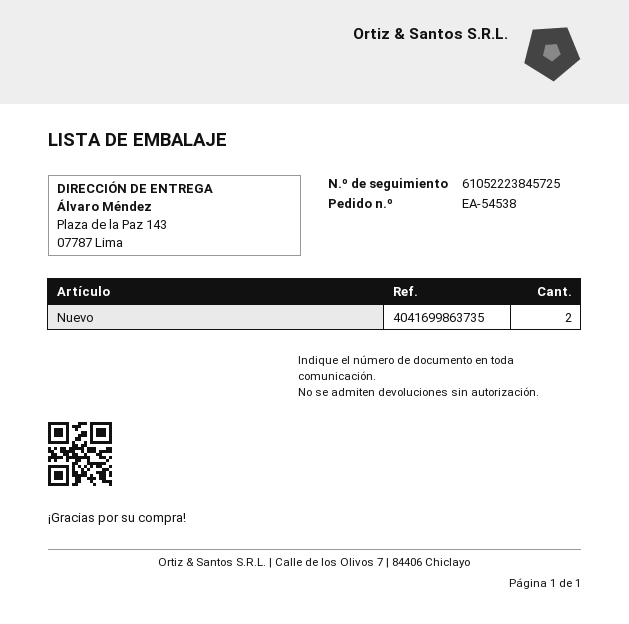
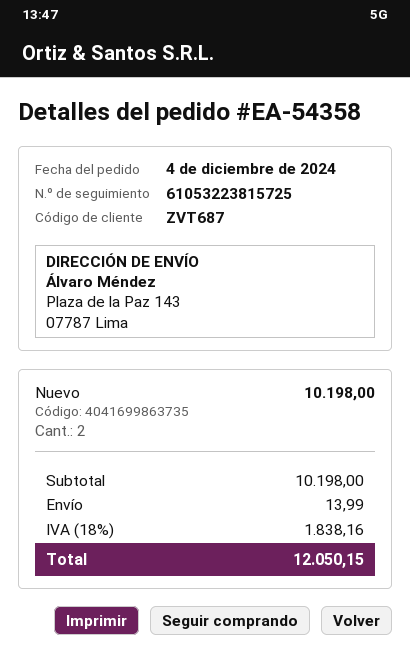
order number: EA-54538 -> EA-54358
tracking number: 61052223845725 -> 61053223815725

